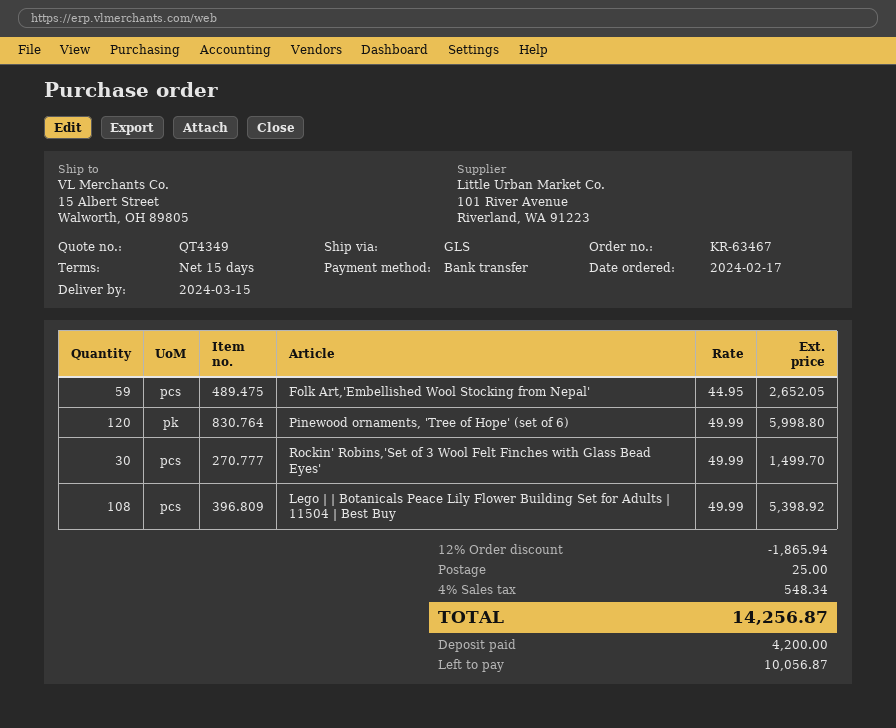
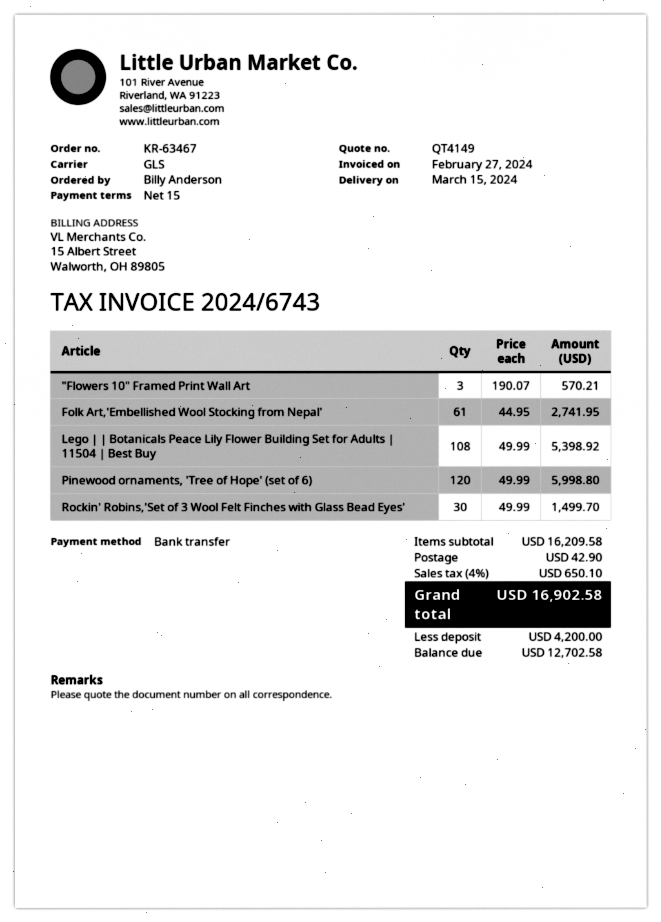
quote number: QT4349 -> QT4149
Folk Art,'Embellished Wool Stocking from Nepal': 59 x 44.95 = 2652.05 -> 61 x 44.95 = 2741.95
"Flowers 10" Framed Print Wall Art: none -> 3 x 190.07 = 570.21
discount: 12% = 1865.94 -> none
shipping: 25.00 -> 42.90
tax: 4% = 548.34 -> 4% = 650.10
total: 14256.87 -> 16902.58
balance: 10056.87 -> 12702.58

